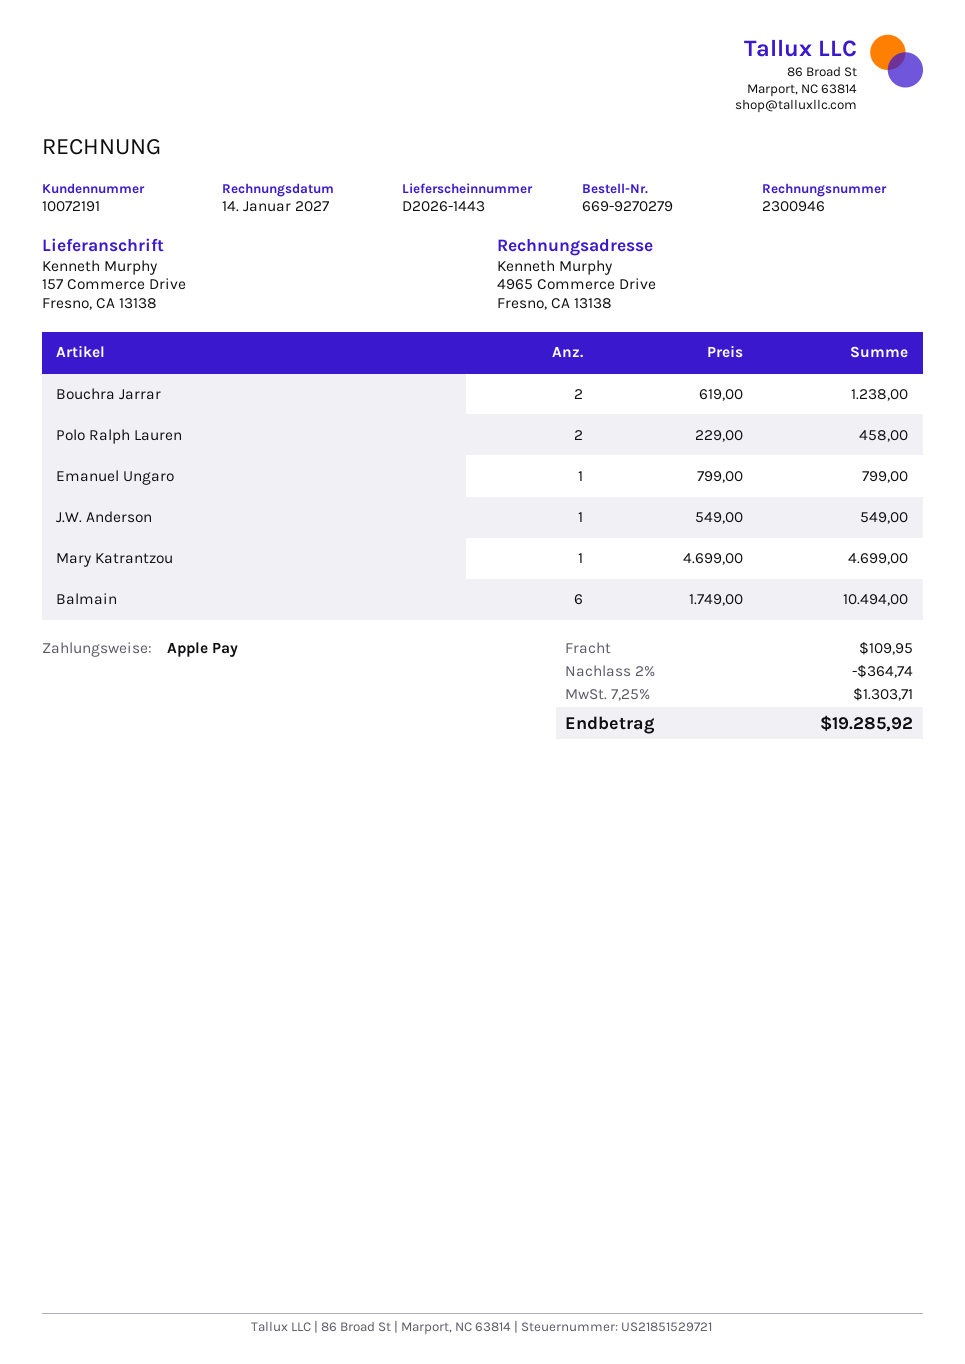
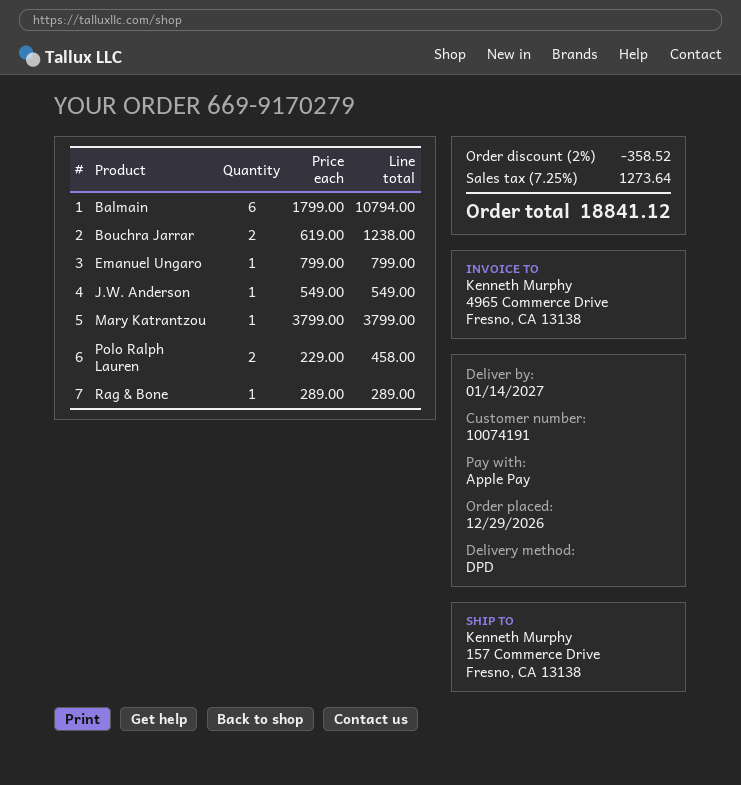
order number: 669-9270279 -> 669-9170279
customer number: 10072191 -> 10074191
Mary Katrantzou: 1 x 4699.00 = 4699.00 -> 1 x 3799.00 = 3799.00
Balmain: 6 x 1749.00 = 10494.00 -> 6 x 1799.00 = 10794.00
Rag & Bone: none -> 1 x 289.00 = 289.00
discount: 2% = 364.74 -> 2% = 358.52
shipping: 109.95 -> none
tax: 7.25% = 1303.71 -> 7.25% = 1273.64
total: 19285.92 -> 18841.12

